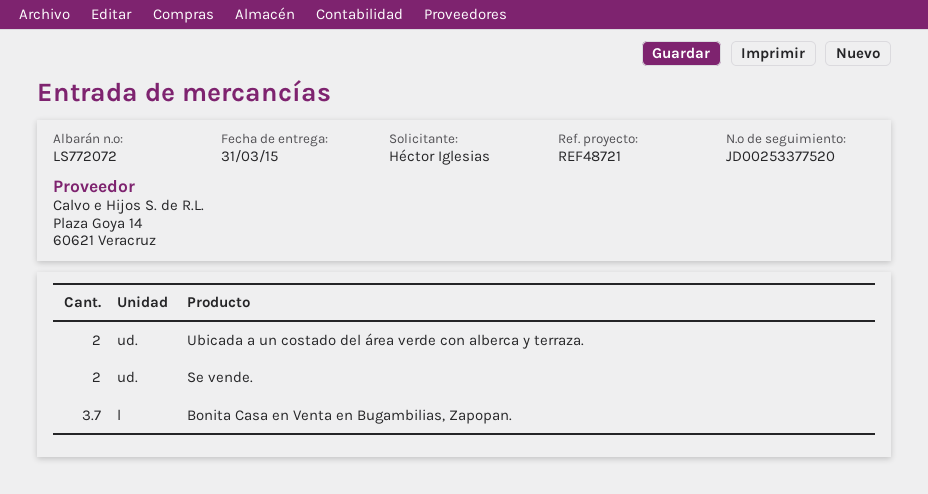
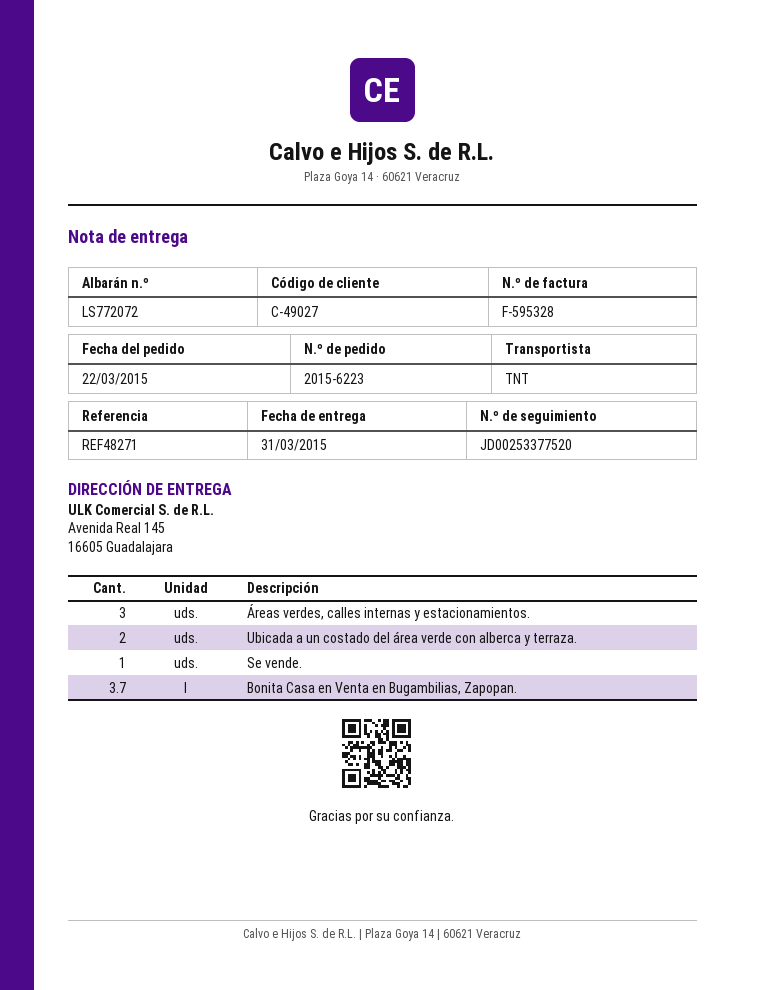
reference: REF48721 -> REF48271
Se vende.: 2 -> 1
Áreas verdes, calles internas y estacionamientos.: none -> 3

